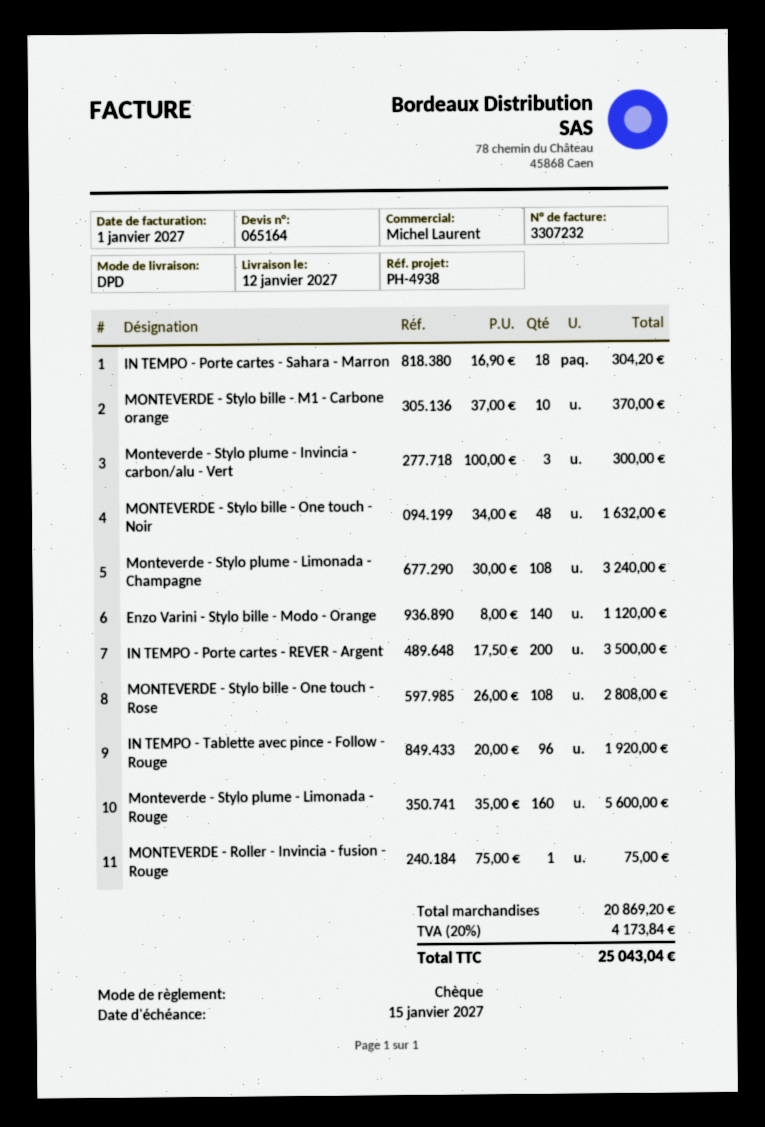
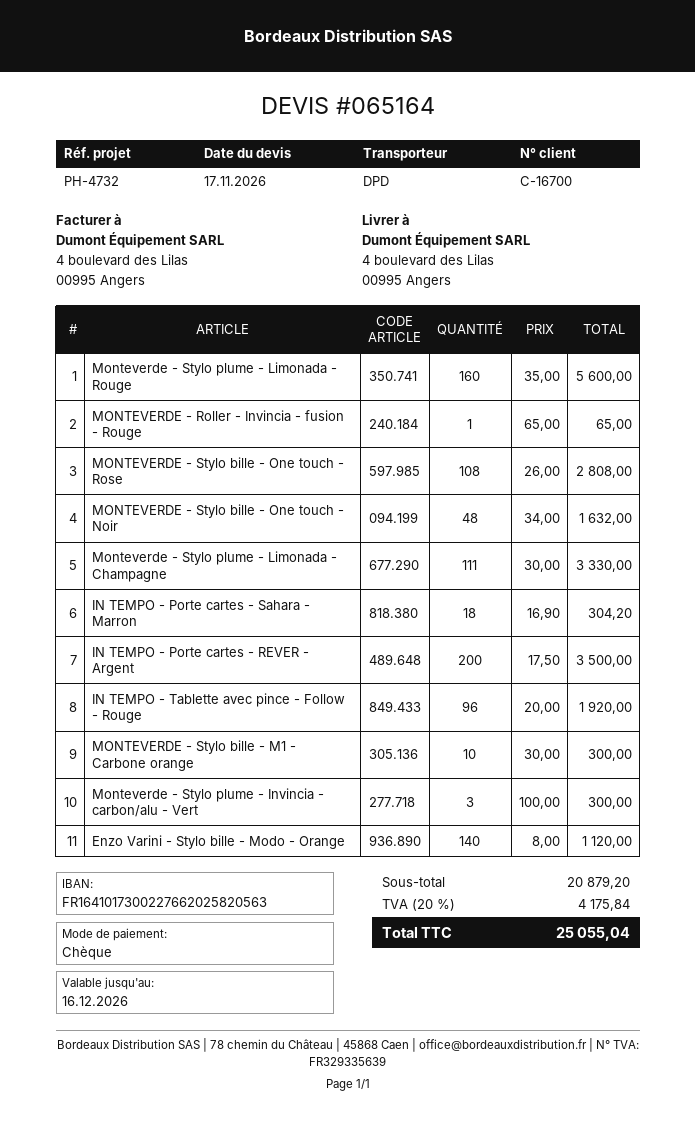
reference: PH-4938 -> PH-4732
MONTEVERDE - Stylo bille - M1 - Carbone orange: 10 x 37.00 = 370.00 -> 10 x 30.00 = 300.00
Monteverde - Stylo plume - Limonada - Champagne: 108 x 30.00 = 3240.00 -> 111 x 30.00 = 3330.00
MONTEVERDE - Roller - Invincia - fusion - Rouge: 1 x 75.00 = 75.00 -> 1 x 65.00 = 65.00
subtotal: 20869.20 -> 20879.20
tax: 20% = 4173.84 -> 20% = 4175.84
total: 25043.04 -> 25055.04

